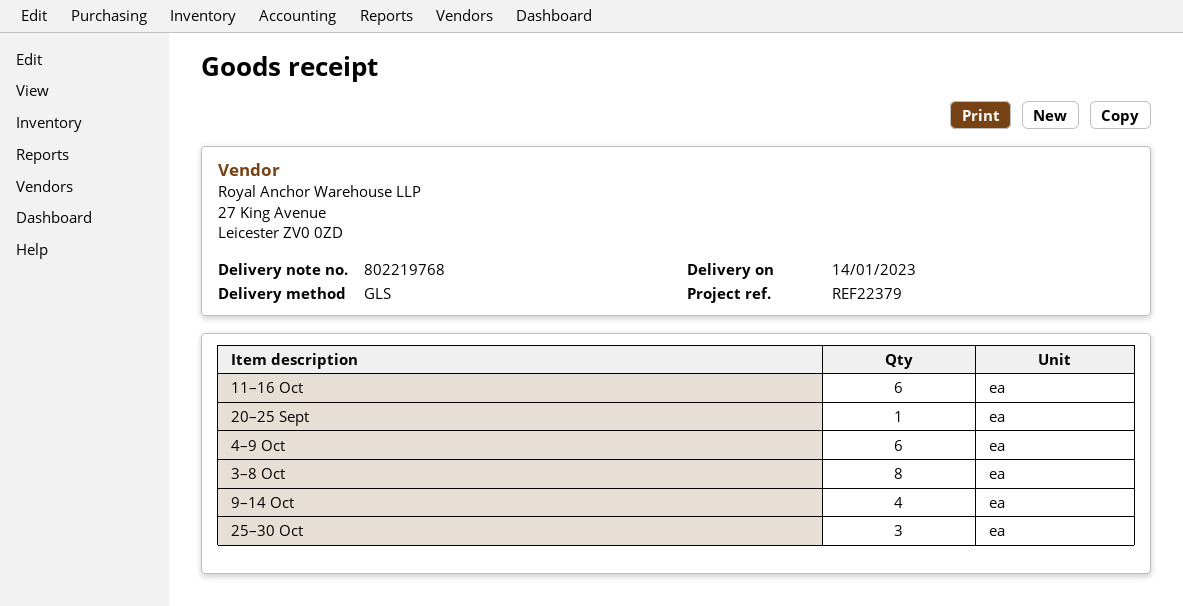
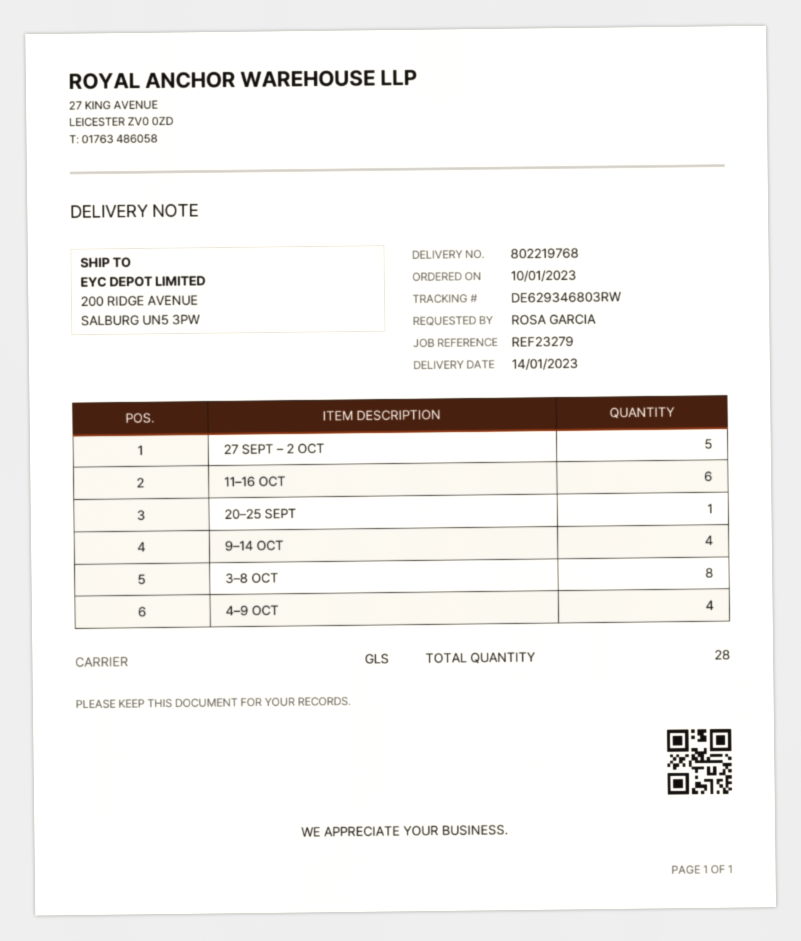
reference: REF22379 -> REF23279
4–9 Oct: 6 -> 4
25–30 Oct: 3 -> none
27 SEPT – 2 OCT: none -> 5

